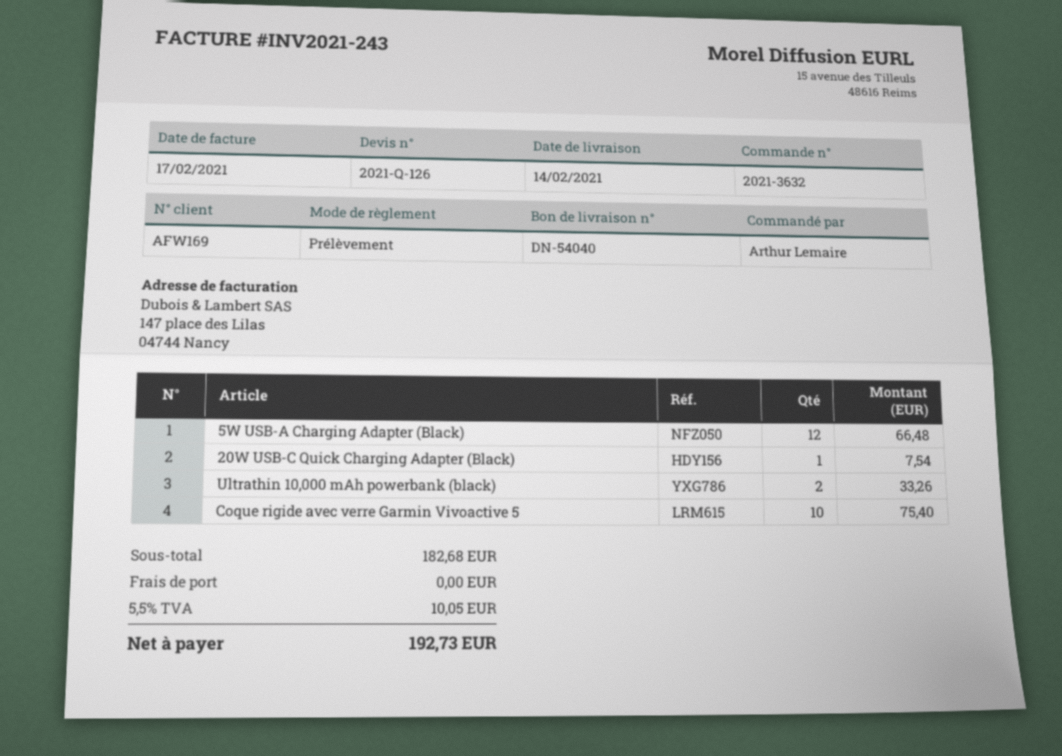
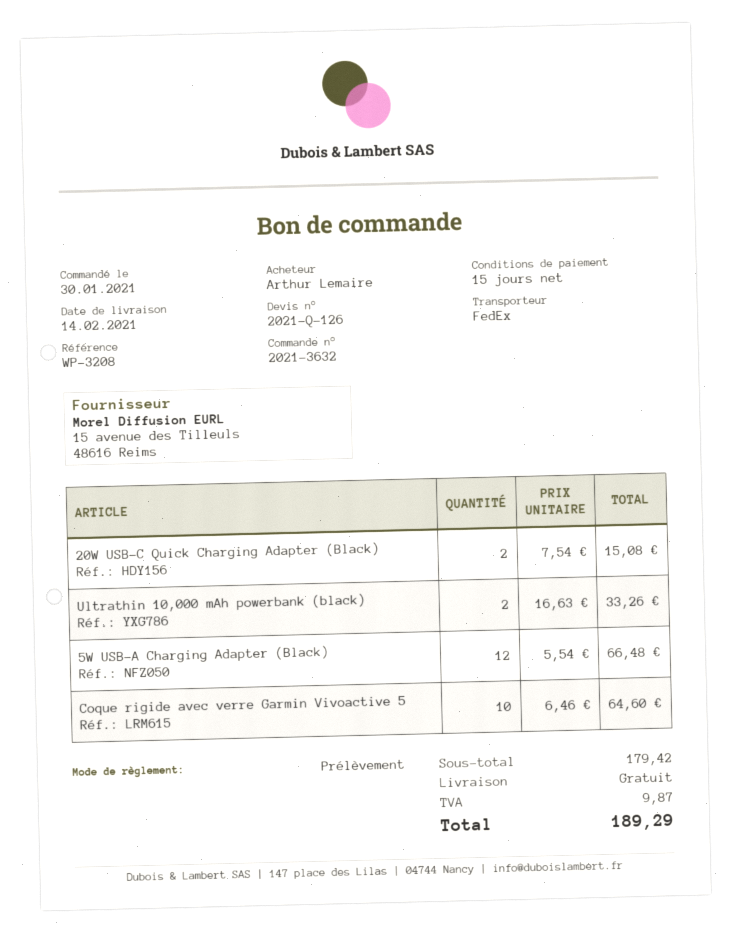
20W USB-C Quick Charging Adapter (Black): 1 for 7.54 -> 2 for 15.08
Coque rigide avec verre Garmin Vivoactive 5: 10 for 75.40 -> 10 for 64.60
subtotal: 182.68 -> 179.42
tax: 10.05 -> 9.87
total: 192.73 -> 189.29

